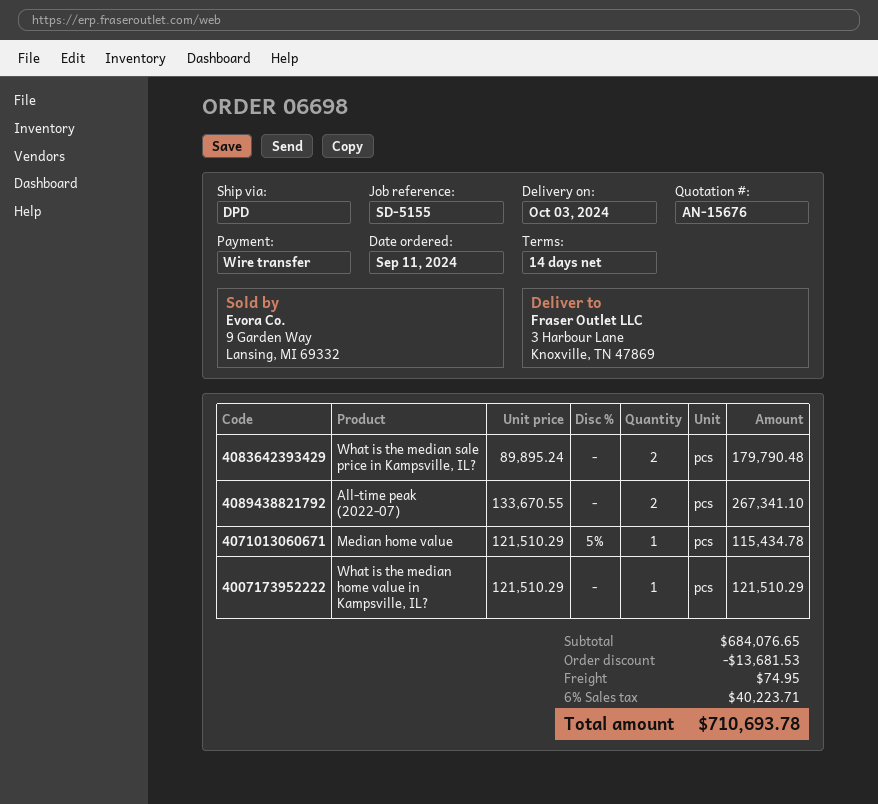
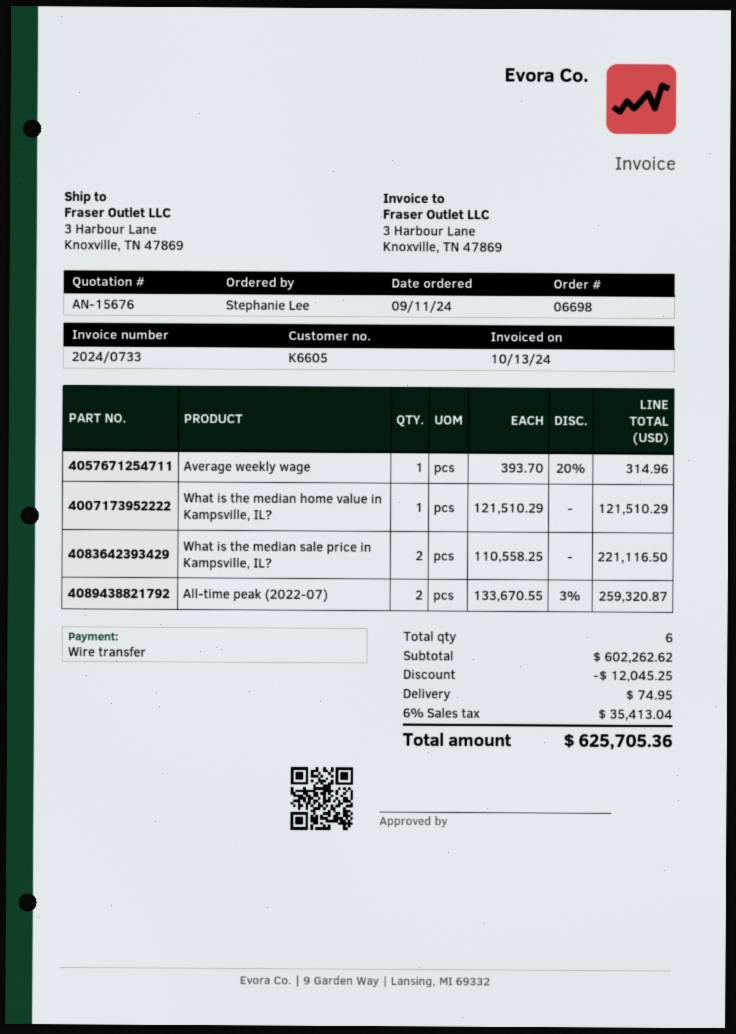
What is the median sale price in Kampsville, IL?: 2 x 89895.24 = 179790.48 -> 2 x 110558.25 = 221116.50
All-time peak (2022-07): 2 x 133670.55 = 267341.10 -> 2 x 133670.55 - 3% = 259320.87
Median home value: 1 x 121510.29 - 5% = 115434.78 -> none
Average weekly wage: none -> 1 x 393.70 - 20% = 314.96
subtotal: 684076.65 -> 602262.62
discount: 13681.53 -> 12045.25
tax: 6% = 40223.71 -> 6% = 35413.04
total: 710693.78 -> 625705.36

